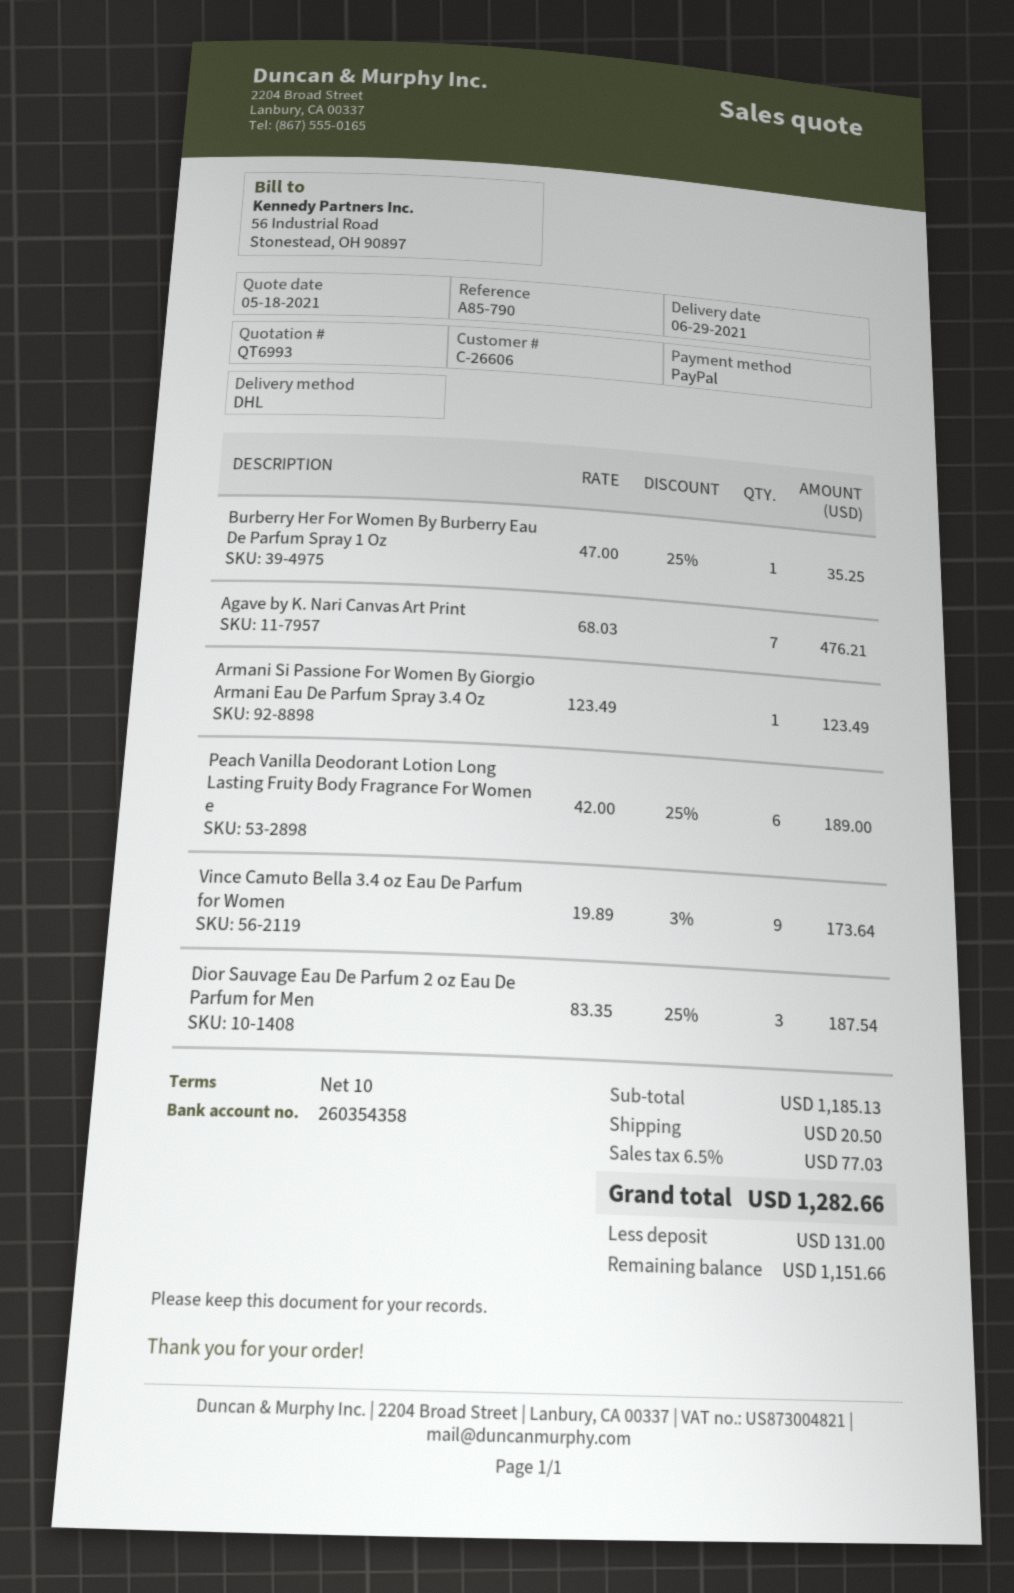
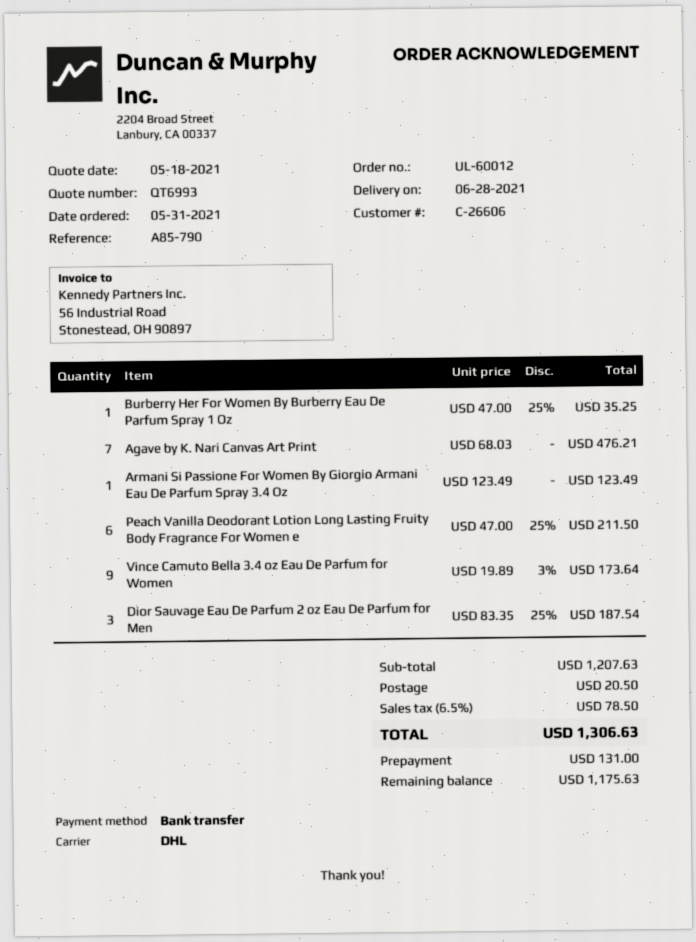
delivery date: 2021-06-29 -> 2021-06-28
payment method: PayPal -> bank transfer
Peach Vanilla Deodorant Lotion Long Lasting Fruity Body Fragrance For Women e: 6 x 42.00 - 25% = 189.00 -> 6 x 47.00 - 25% = 211.50
subtotal: 1185.13 -> 1207.63
tax: 6.5% = 77.03 -> 6.5% = 78.50
total: 1282.66 -> 1306.63
balance: 1151.66 -> 1175.63

